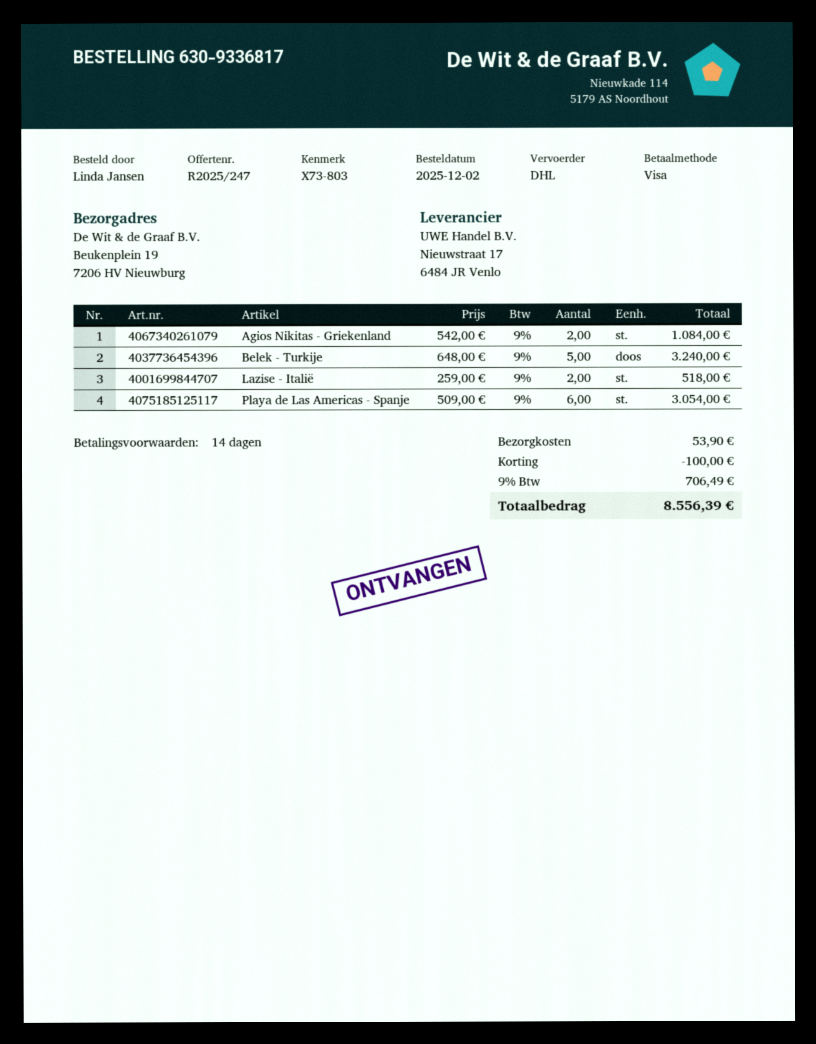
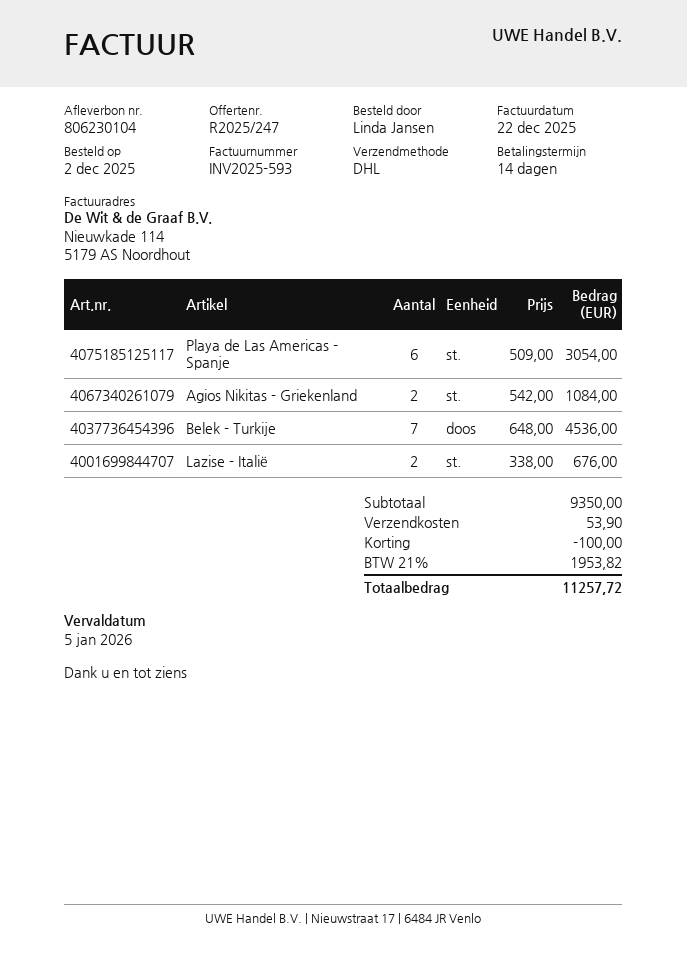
Belek - Turkije: 5 x 648.00 = 3240.00 -> 7 x 648.00 = 4536.00
Lazise - Italië: 2 x 259.00 = 518.00 -> 2 x 338.00 = 676.00
tax: 9% = 706.49 -> 21% = 1953.82
total: 8556.39 -> 11257.72

